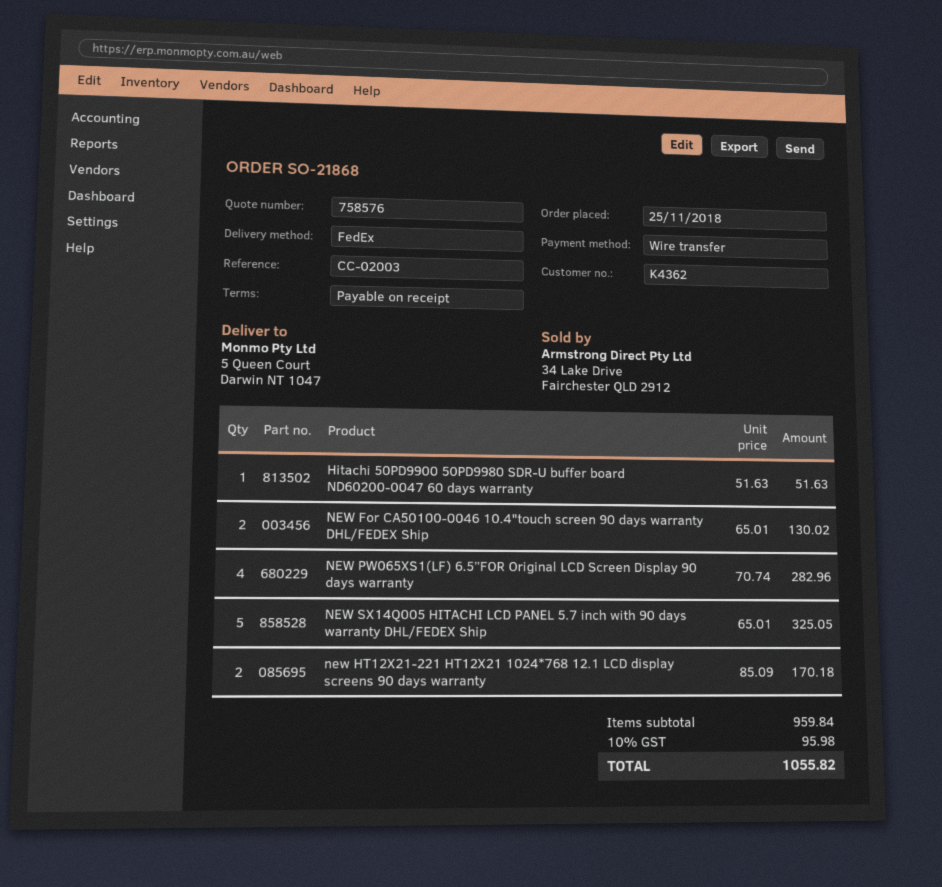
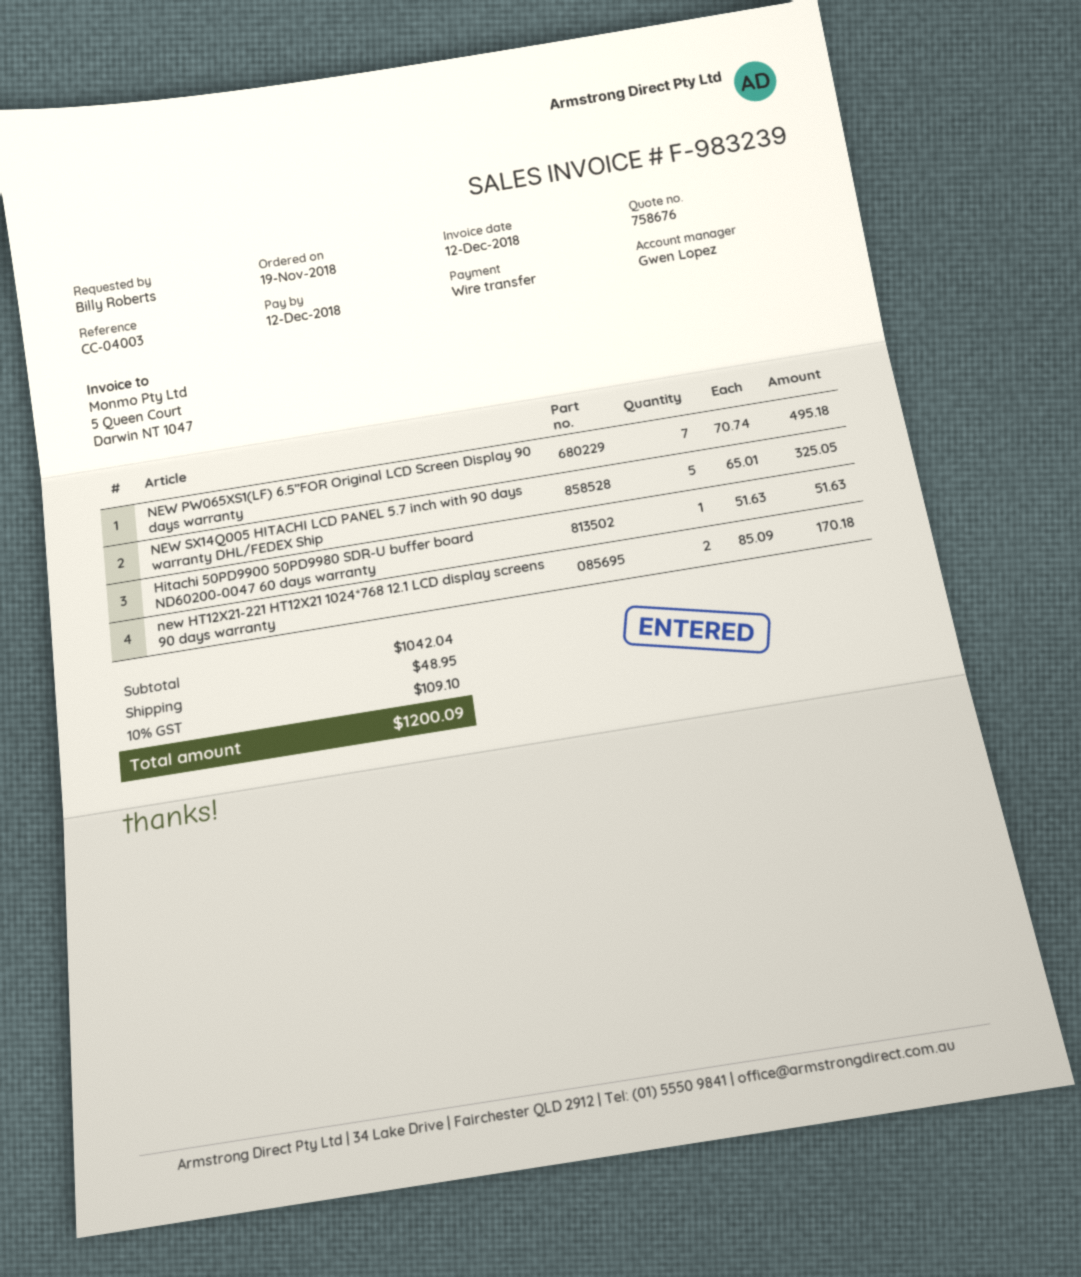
quote number: 758576 -> 758676
order date: 2018-11-25 -> 2018-11-19
reference: CC-02003 -> CC-04003
NEW For CA50100-0046 10.4"touch screen 90 days warranty DHL/FEDEX Ship: 2 x 65.01 = 130.02 -> none
NEW PW065XS1(LF) 6.5”FOR Original LCD Screen Display 90 days warranty: 4 x 70.74 = 282.96 -> 7 x 70.74 = 495.18
subtotal: 959.84 -> 1042.04
shipping: none -> 48.95
tax: 10% = 95.98 -> 10% = 109.10
total: 1055.82 -> 1200.09

